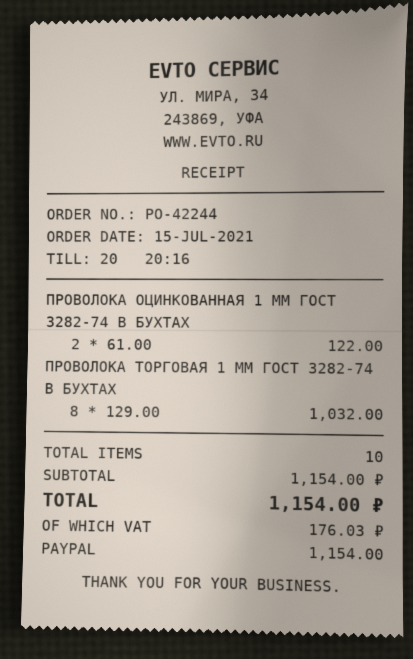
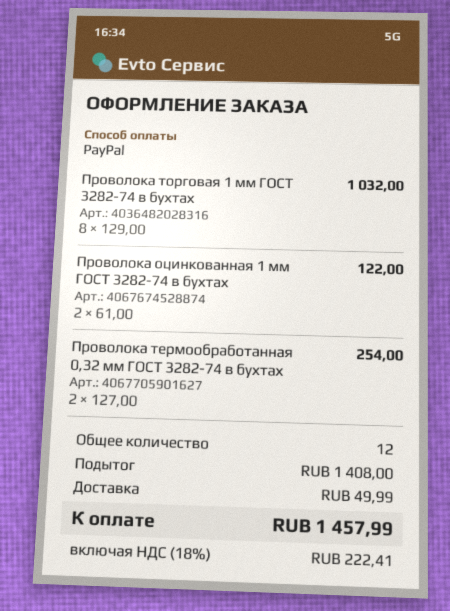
Проволока термообработанная 0,32 мм ГОСТ 3282-74 в бухтах: none -> 2 x 127.00 = 254.00
total quantity: 10 -> 12
subtotal: 1154.00 -> 1408.00
shipping: none -> 49.99
tax: 176.03 -> 222.41
total: 1154.00 -> 1457.99

